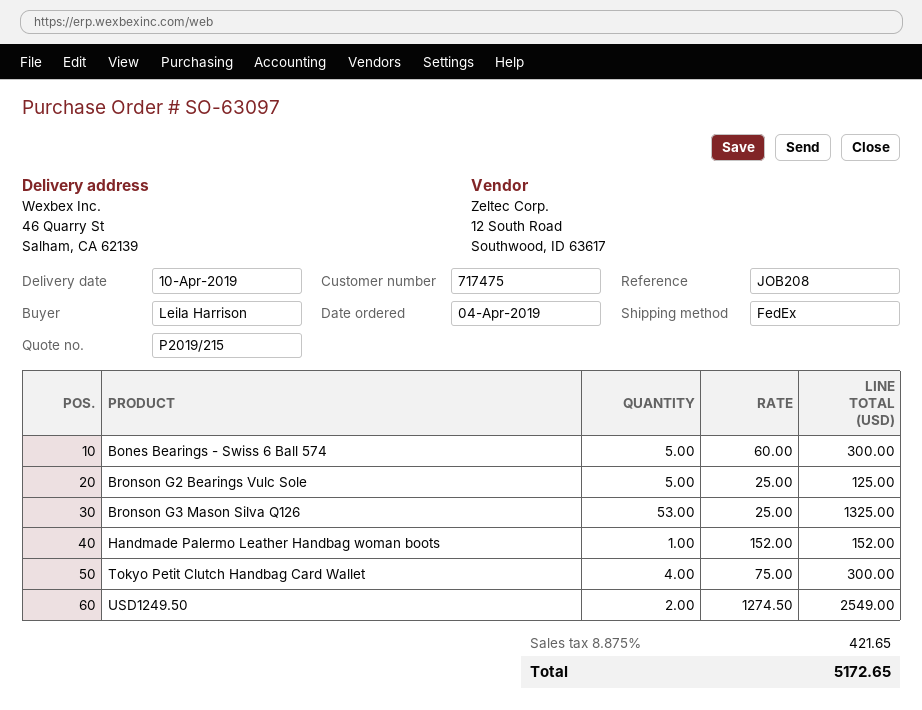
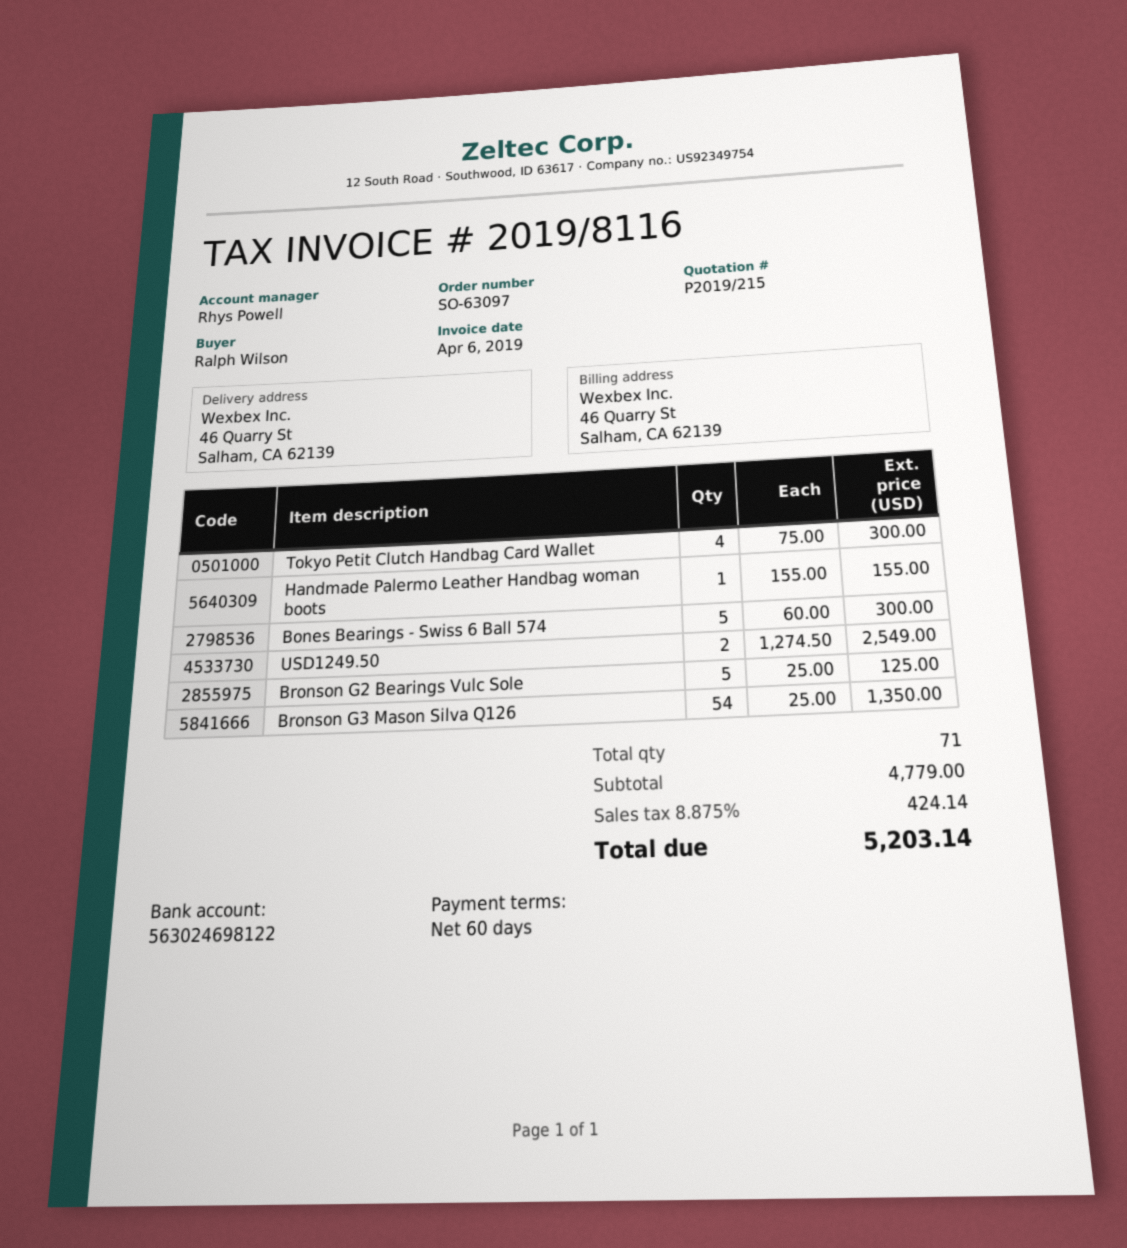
ordered by: Leila Harrison -> Ralph Wilson
Bronson G3 Mason Silva Q126: 53 x 25.00 = 1325.00 -> 54 x 25.00 = 1350.00
Handmade Palermo Leather Handbag woman boots: 1 x 152.00 = 152.00 -> 1 x 155.00 = 155.00
tax: 8.875% = 421.65 -> 8.875% = 424.14
total: 5172.65 -> 5203.14

